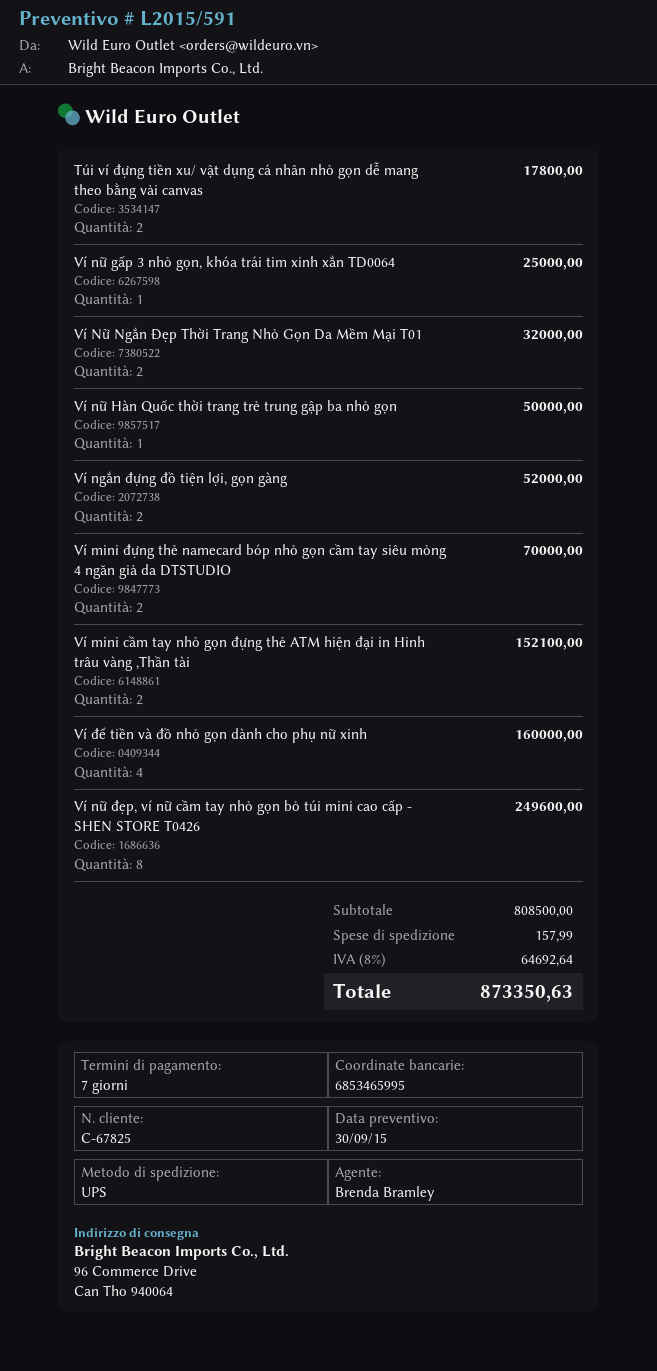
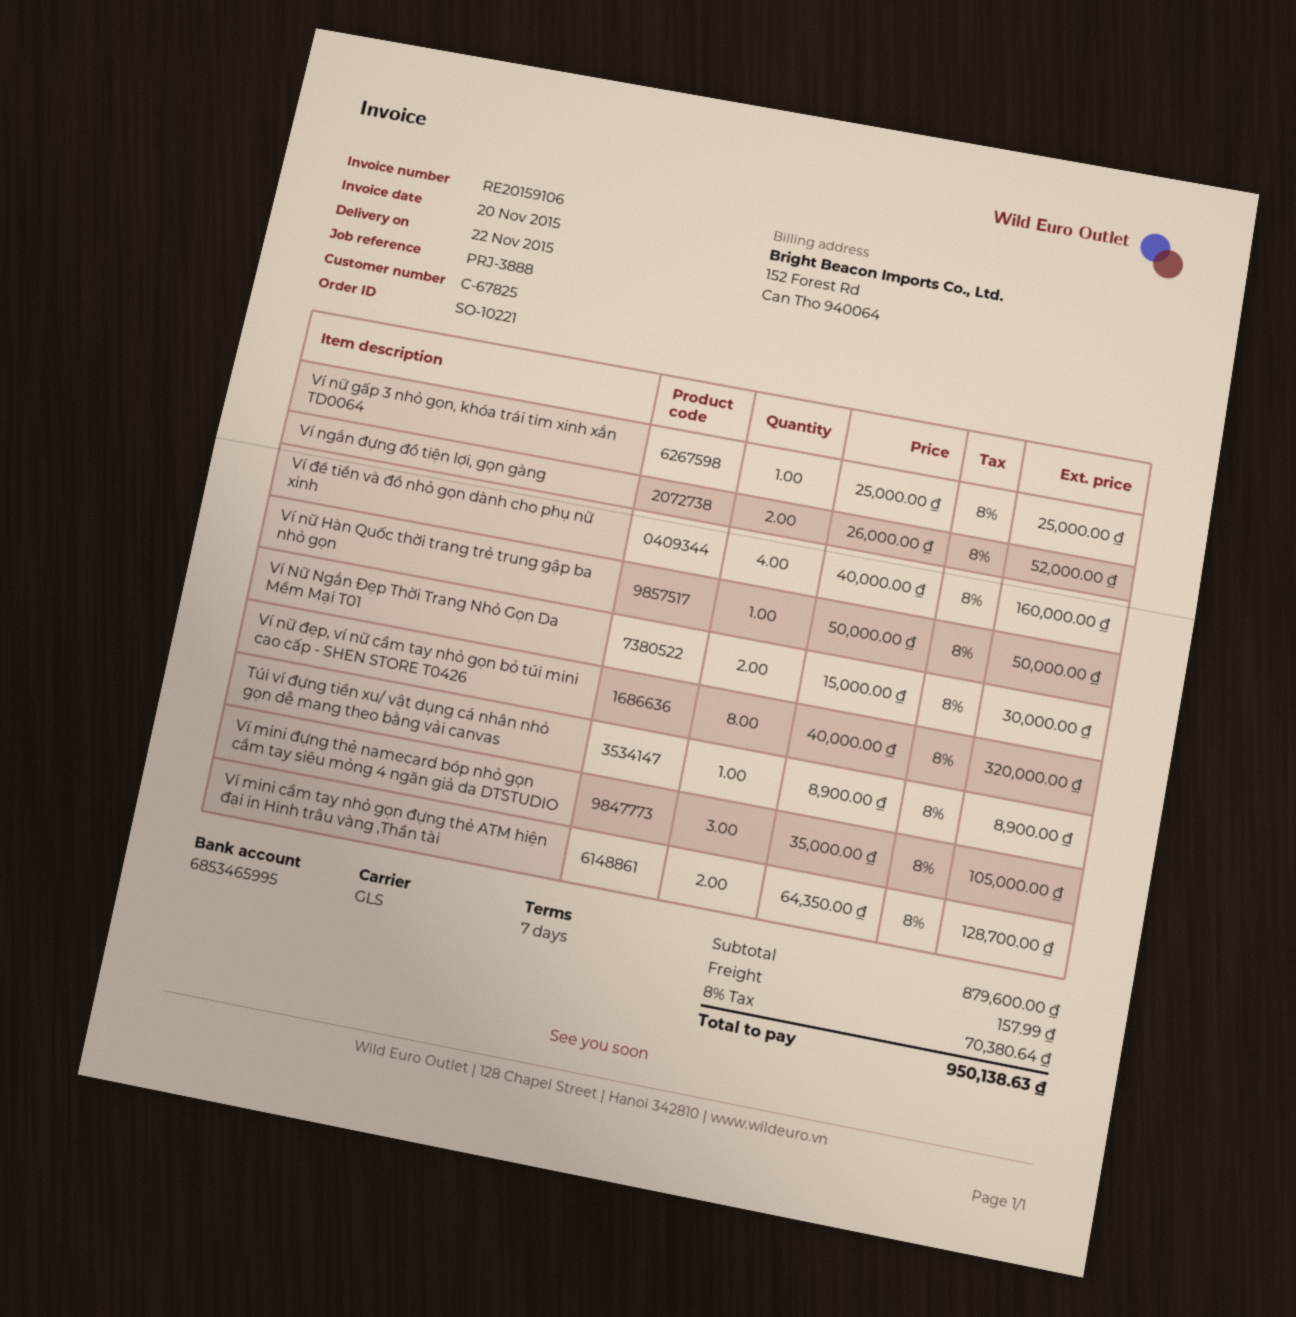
shipping method: UPS -> GLS
Túi ví đựng tiền xu/ vật dụng cá nhân nhỏ gọn dễ mang theo bằng vải canvas: 2 for 17800.00 -> 1 for 8900.00
Ví Nữ Ngắn Đẹp Thời Trang Nhỏ Gọn Da Mềm Mại T01: 2 for 32000.00 -> 2 for 30000.00
Ví mini đựng thẻ namecard bóp nhỏ gọn cầm tay siêu mỏng 4 ngăn giả da DTSTUDIO: 2 for 70000.00 -> 3 for 105000.00
Ví mini cầm tay nhỏ gọn đựng thẻ ATM hiện đại in Hinh trâu vàng ,Thần tài: 2 for 152100.00 -> 2 for 128700.00
Ví nữ đẹp, ví nữ cầm tay nhỏ gọn bỏ túi mini cao cấp - SHEN STORE T0426: 8 for 249600.00 -> 8 for 320000.00
subtotal: 808500.00 -> 879600.00
tax: 8% = 64692.64 -> 8% = 70380.64
total: 873350.63 -> 950138.63

